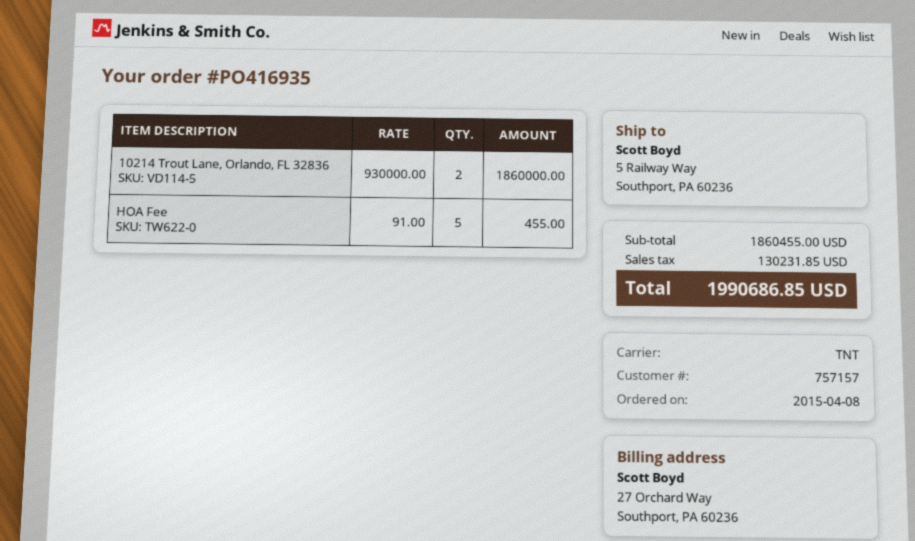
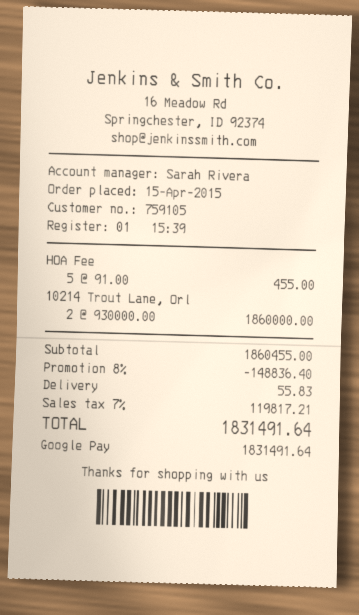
order date: 2015-04-08 -> 2015-04-15
customer number: 757157 -> 759105
discount: none -> 8% = 148836.40
shipping: none -> 55.83
tax: 130231.85 -> 119817.21
total: 1990686.85 -> 1831491.64

